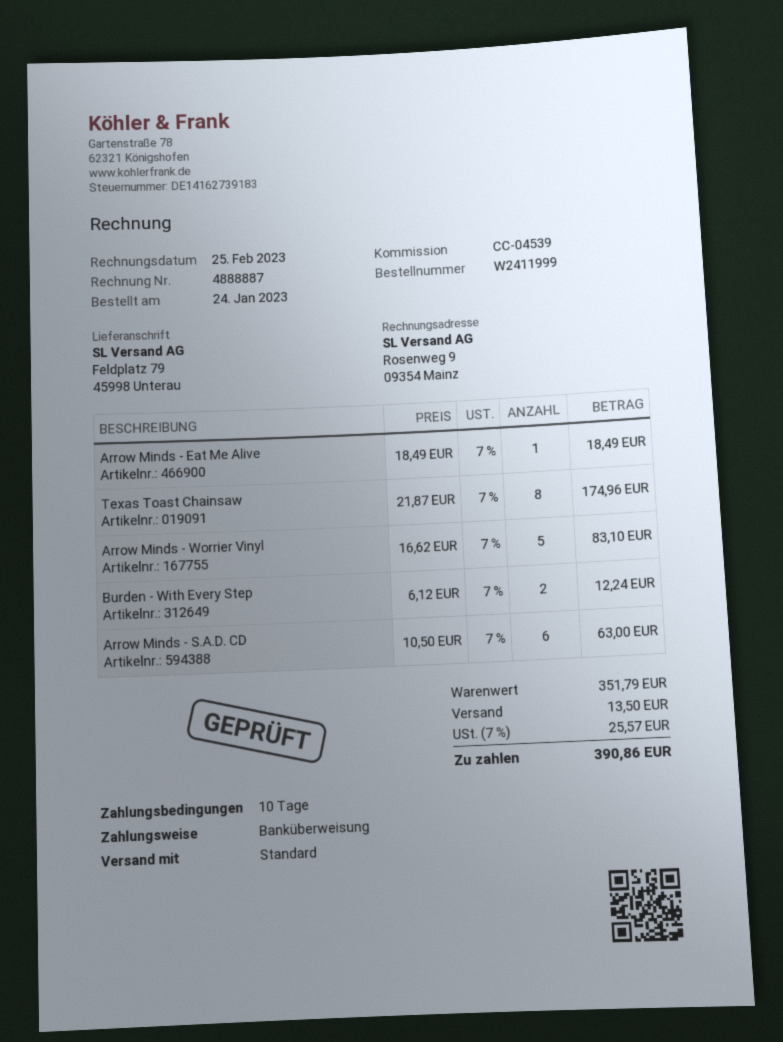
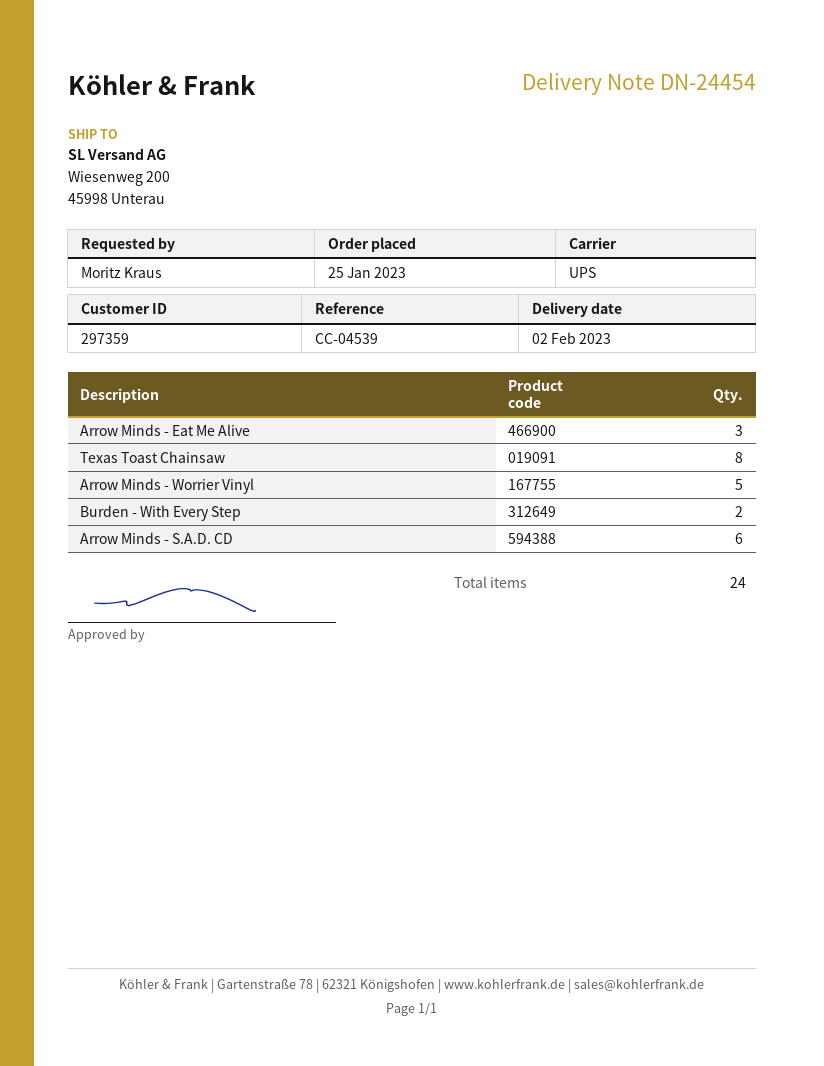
order date: 2023-01-24 -> 2023-01-25
shipping method: standard -> UPS
ship to: Feldplatz 79, 45998 Unterau -> Wiesenweg 200, 45998 Unterau
Arrow Minds - Eat Me Alive: 1 -> 3

